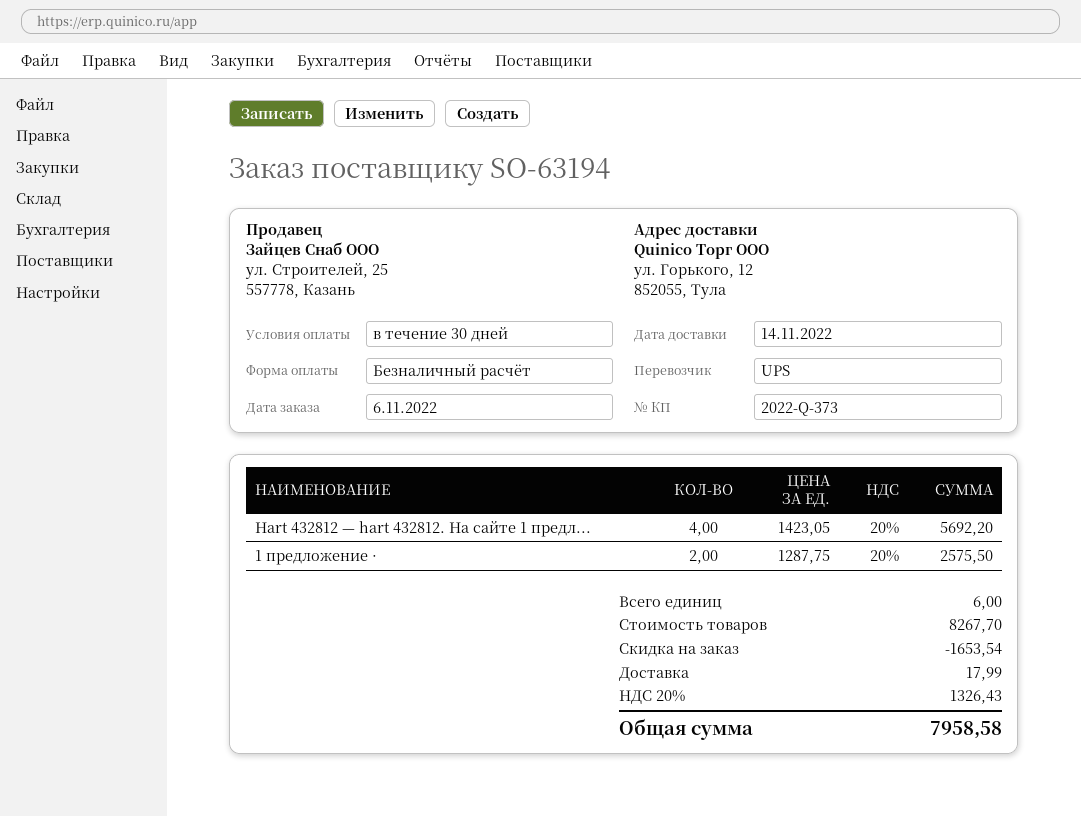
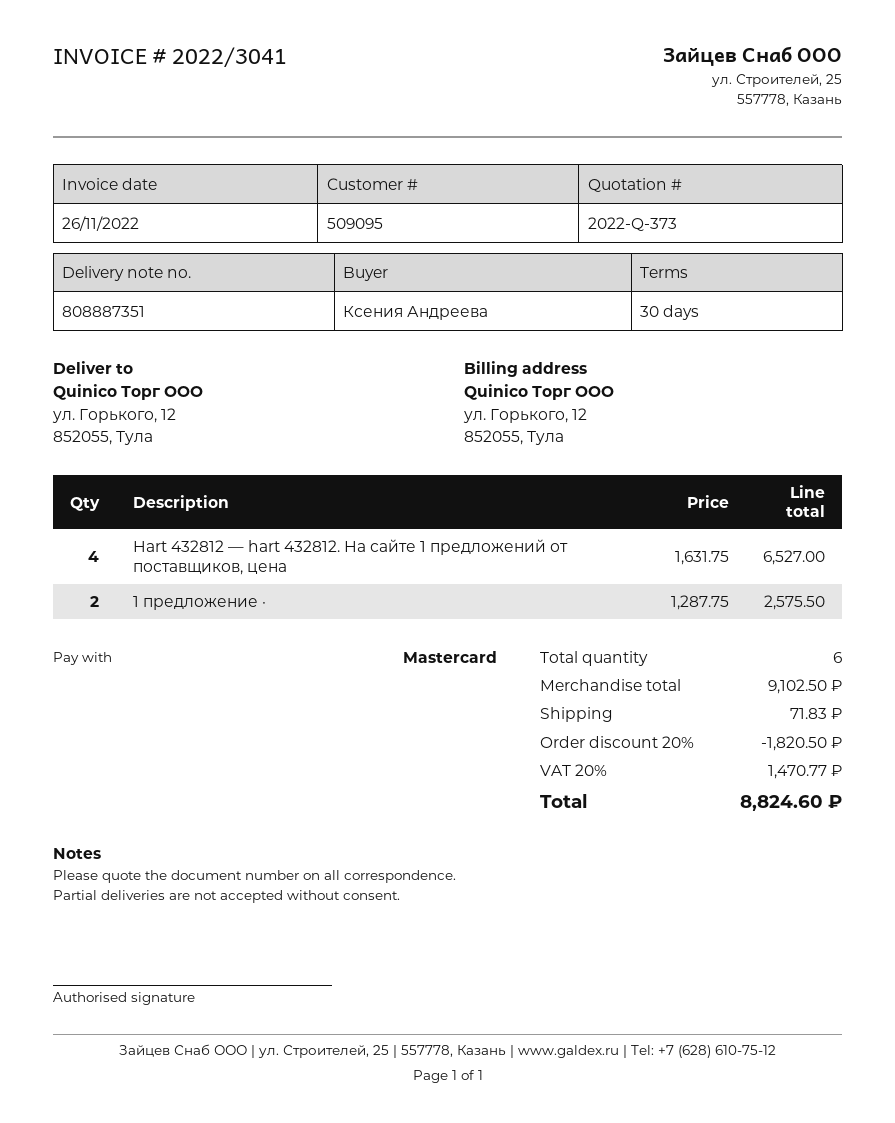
payment method: bank transfer -> Mastercard
Hart 432812 — hart 432812. На сайте 1 предл...: 4 x 1423.05 = 5692.20 -> 4 x 1631.75 = 6527.00
subtotal: 8267.70 -> 9102.50
discount: 1653.54 -> 1820.50
shipping: 17.99 -> 71.83
tax: 20% = 1326.43 -> 20% = 1470.77
total: 7958.58 -> 8824.60

